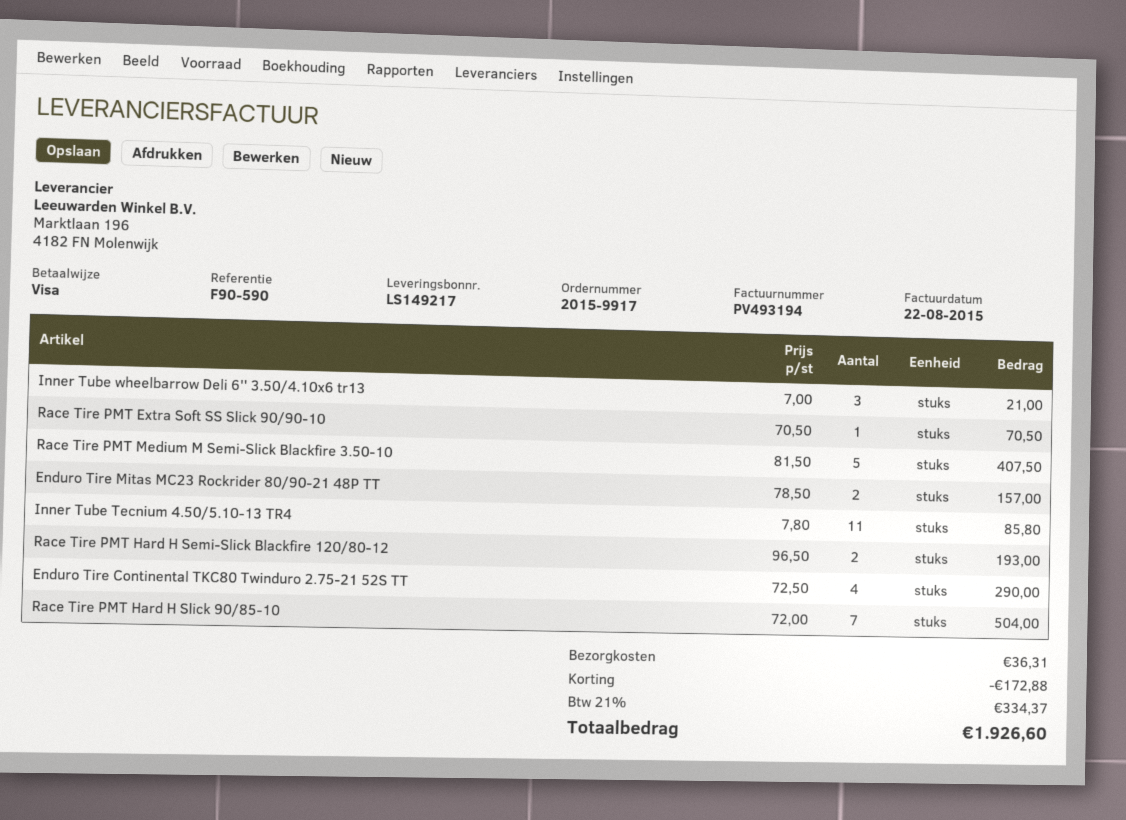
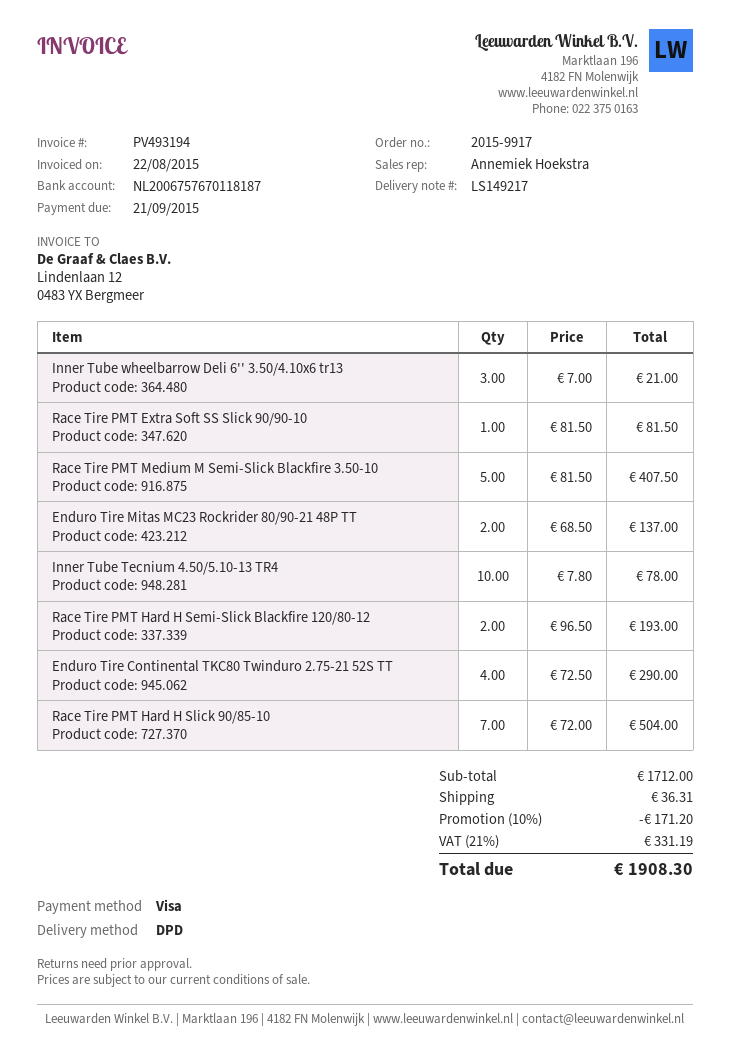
Race Tire PMT Extra Soft SS Slick 90/90-10: 1 x 70.50 = 70.50 -> 1 x 81.50 = 81.50
Enduro Tire Mitas MC23 Rockrider 80/90-21 48P TT: 2 x 78.50 = 157.00 -> 2 x 68.50 = 137.00
Inner Tube Tecnium 4.50/5.10-13 TR4: 11 x 7.80 = 85.80 -> 10 x 7.80 = 78.00
discount: 172.88 -> 171.20
tax: 21% = 334.37 -> 21% = 331.19
total: 1926.60 -> 1908.30

